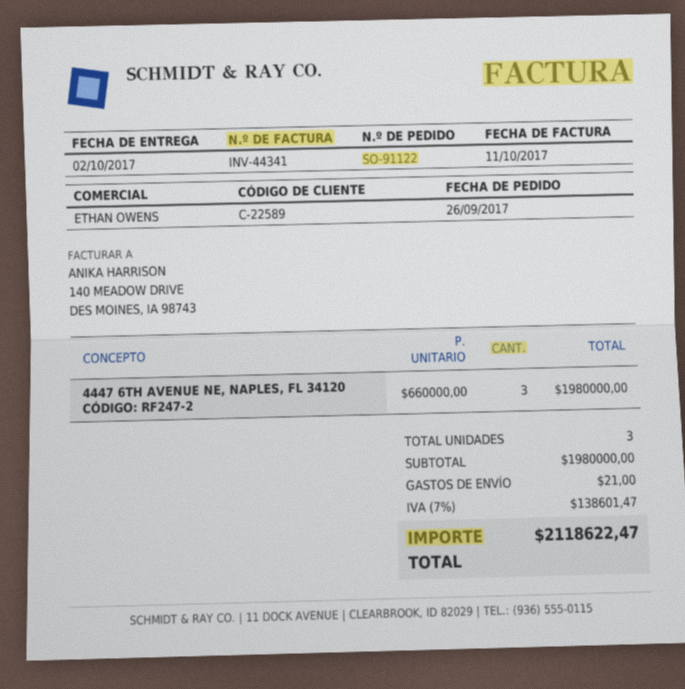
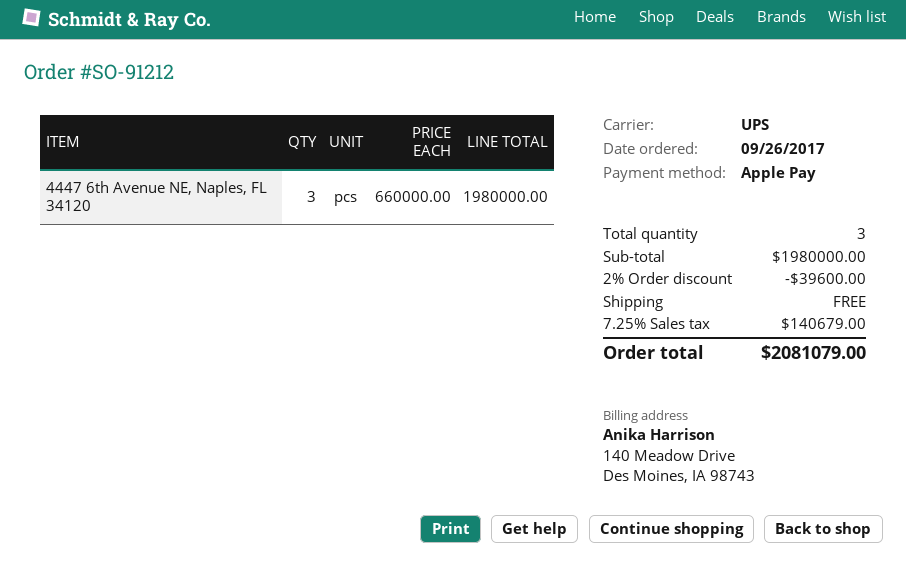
order number: SO-91122 -> SO-91212
discount: none -> 2% = 39600.00
shipping: 21.00 -> 0.00
tax: 7% = 138601.47 -> 7.25% = 140679.00
total: 2118622.47 -> 2081079.00

